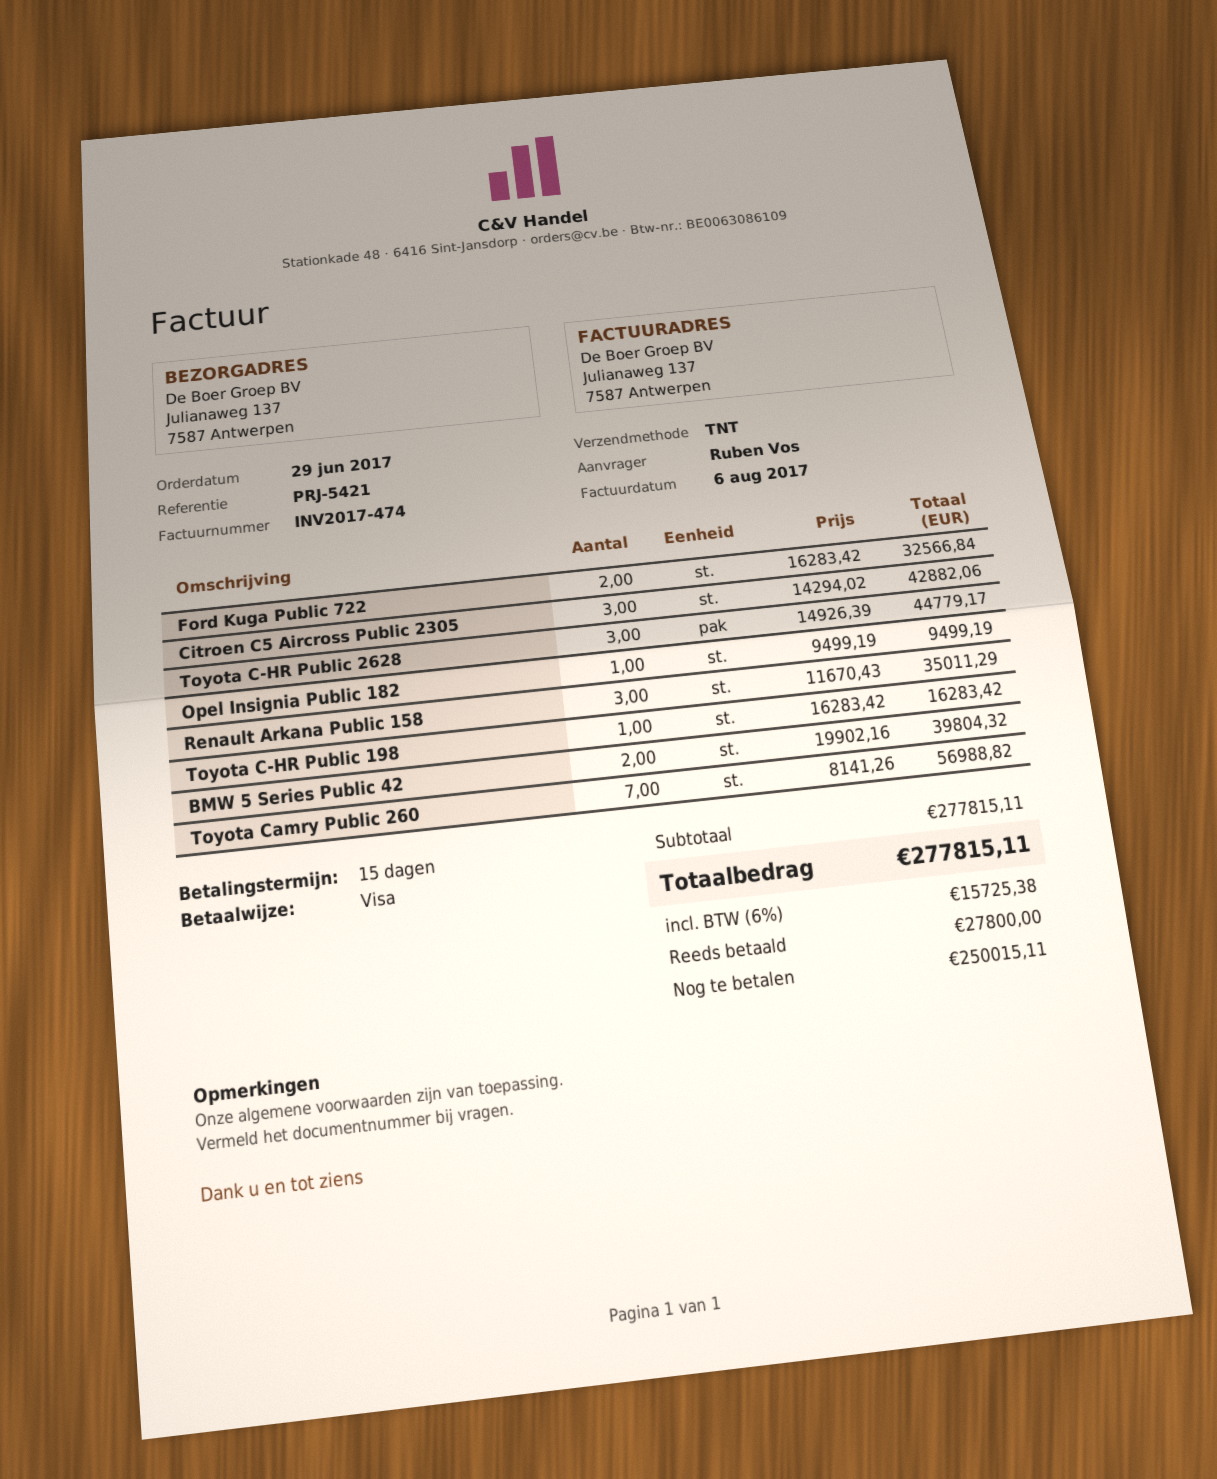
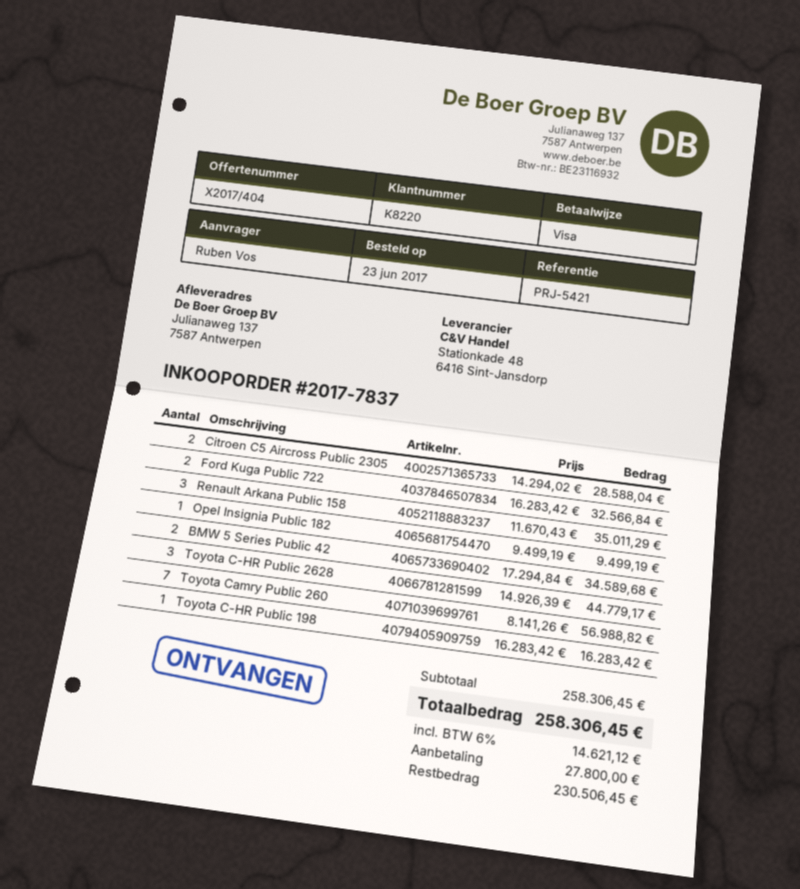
order date: 2017-06-29 -> 2017-06-23
Citroen C5 Aircross Public 2305: 3 x 14294.02 = 42882.06 -> 2 x 14294.02 = 28588.04
BMW 5 Series Public 42: 2 x 19902.16 = 39804.32 -> 2 x 17294.84 = 34589.68
subtotal: 277815.11 -> 258306.45
tax: 6% = 15725.38 -> 6% = 14621.12
total: 277815.11 -> 258306.45
balance: 250015.11 -> 230506.45

